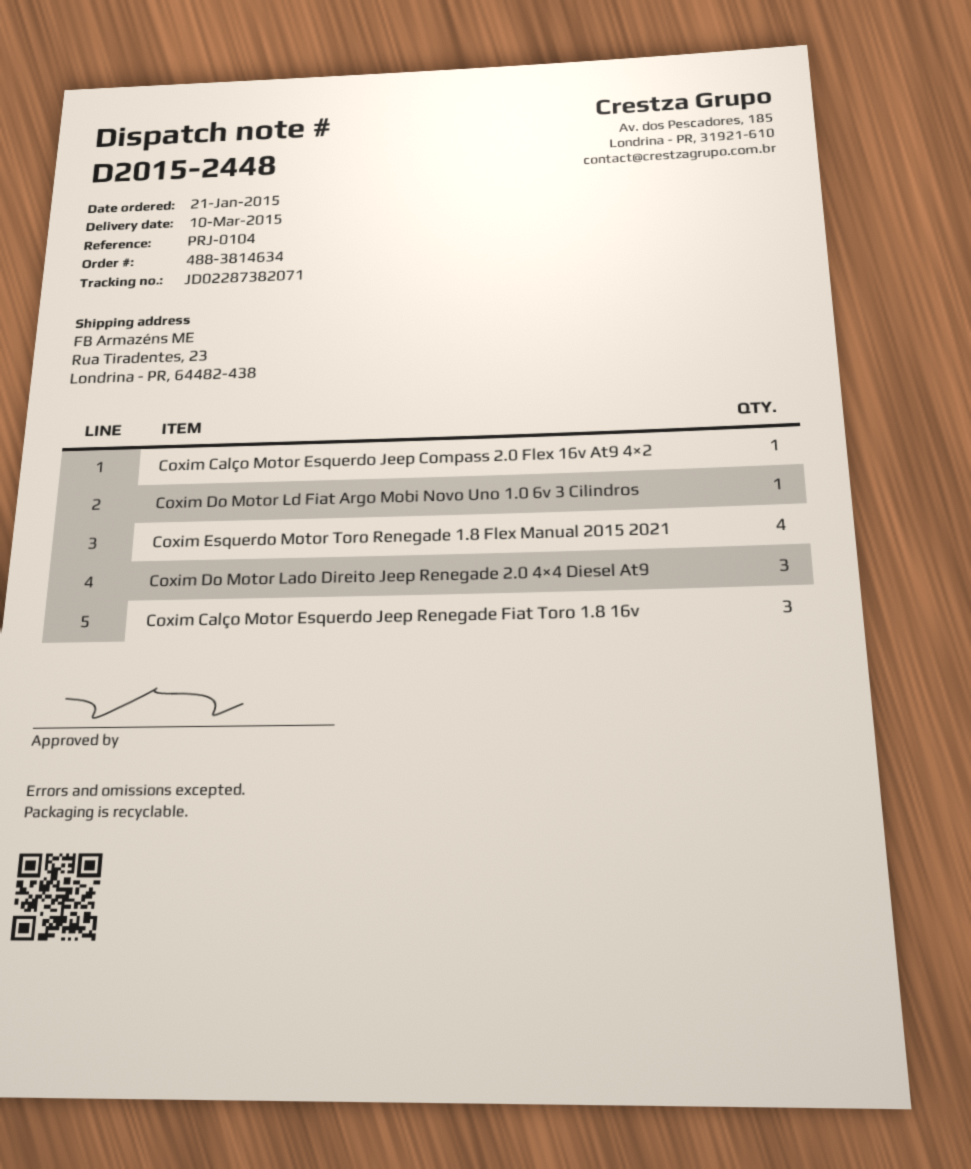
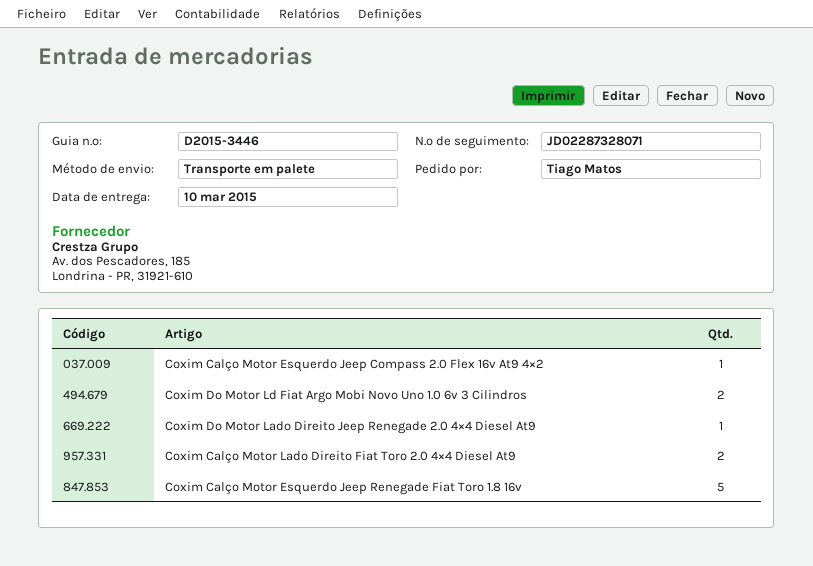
delivery note number: D2015-2448 -> D2015-3446
tracking number: JD02287382071 -> JD02287328071
Coxim Do Motor Ld Fiat Argo Mobi Novo Uno 1.0 6v 3 Cilindros: 1 -> 2
Coxim Esquerdo Motor Toro Renegade 1.8 Flex Manual 2015 2021: 4 -> none
Coxim Do Motor Lado Direito Jeep Renegade 2.0 4×4 Diesel At9: 3 -> 1
Coxim Calço Motor Esquerdo Jeep Renegade Fiat Toro 1.8 16v: 3 -> 5
Coxim Calço Motor Lado Direito Fiat Toro 2.0 4×4 Diesel At9: none -> 2

